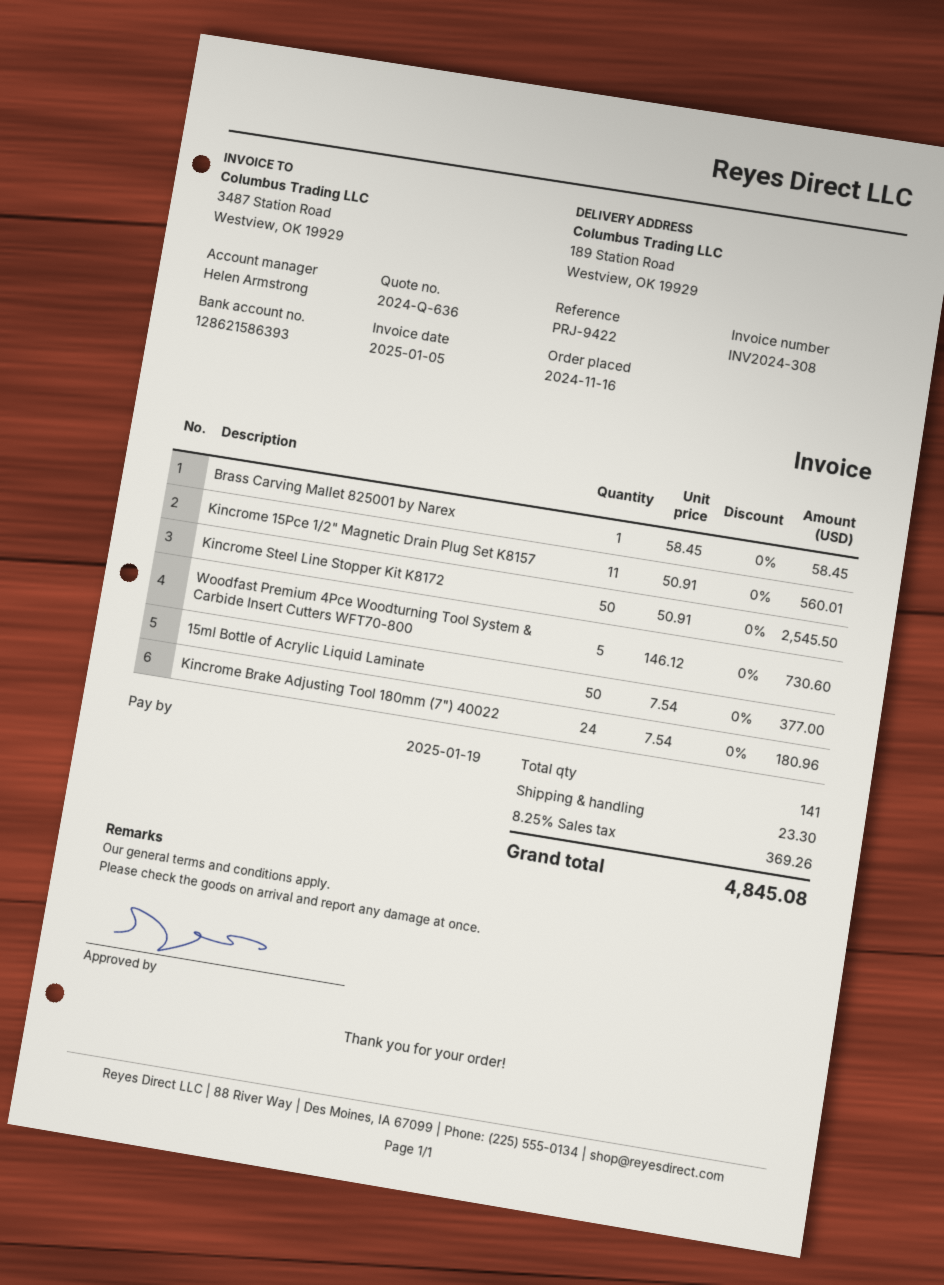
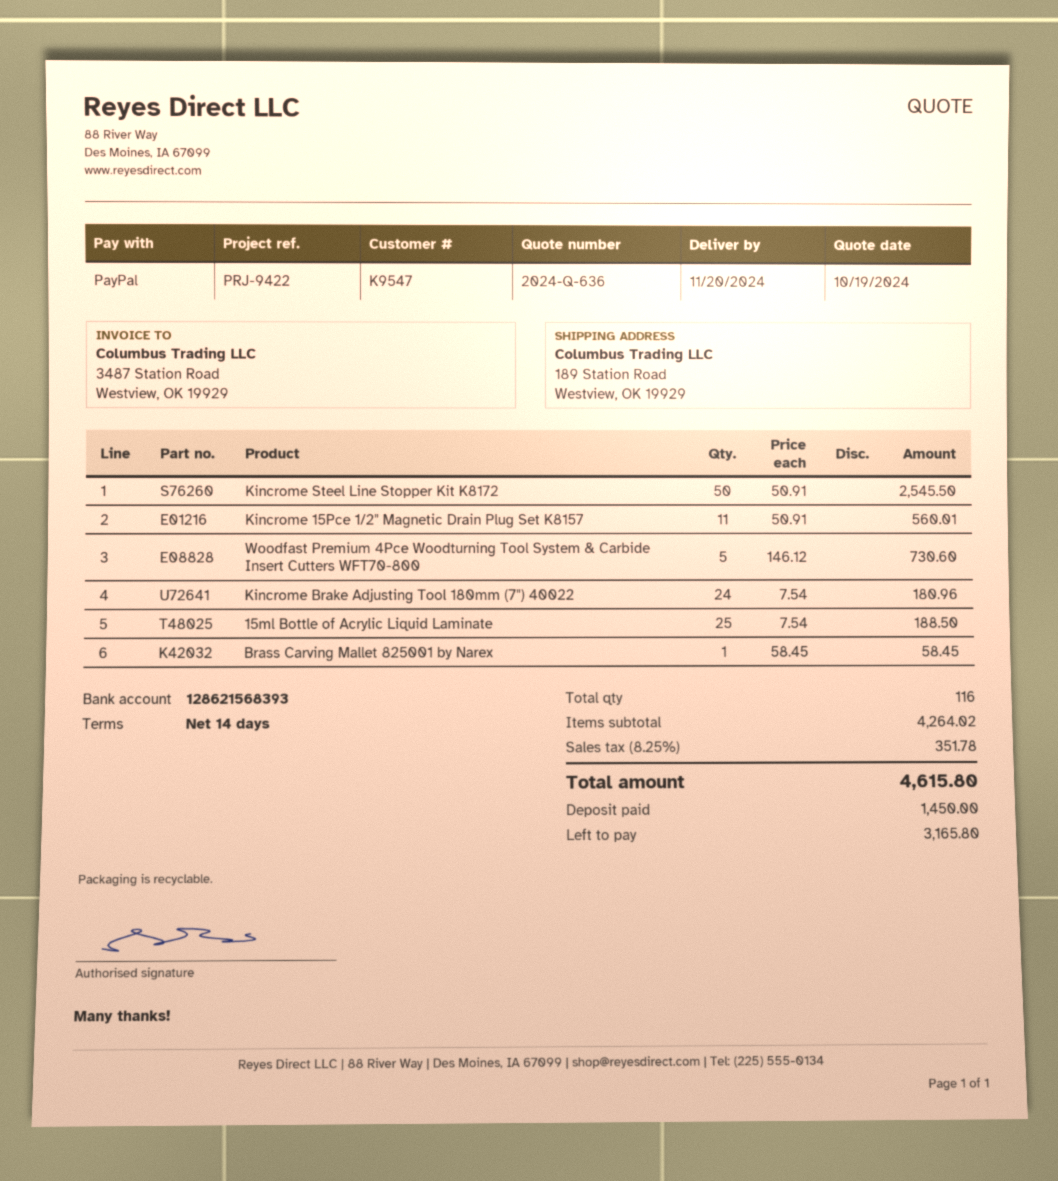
bank account: 128621586393 -> 128621568393
15ml Bottle of Acrylic Liquid Laminate: 50 x 7.54 = 377.00 -> 25 x 7.54 = 188.50
total quantity: 141 -> 116
shipping: 23.30 -> none
tax: 8.25% = 369.26 -> 8.25% = 351.78
total: 4845.08 -> 4615.80

